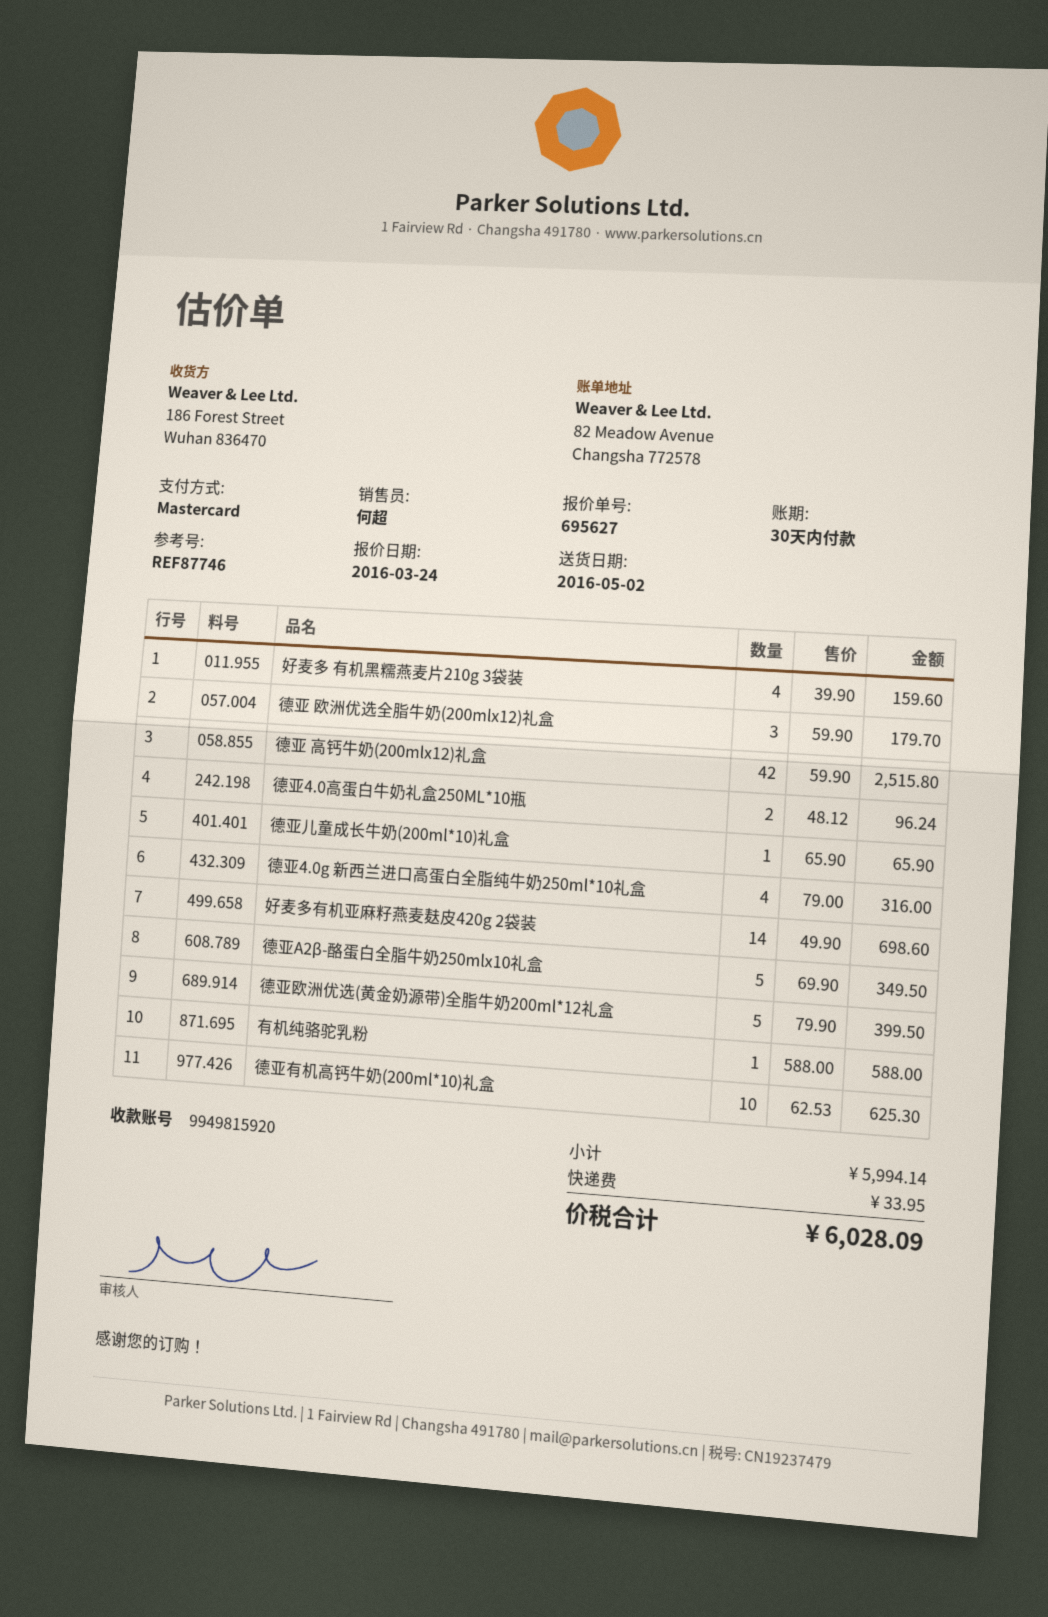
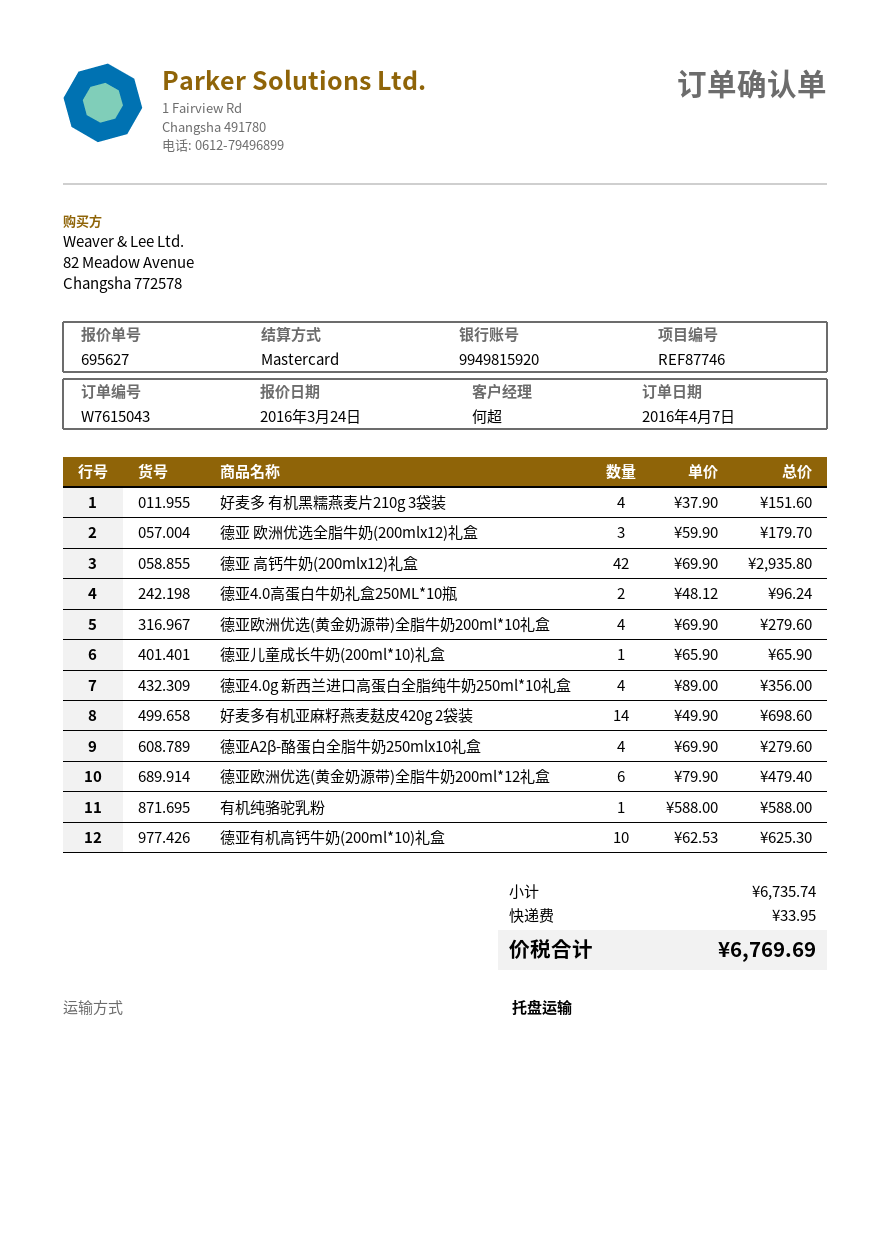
好麦多 有机黑糯燕麦片210g 3袋装: 4 x 39.90 = 159.60 -> 4 x 37.90 = 151.60
德亚 高钙牛奶(200mlx12)礼盒: 42 x 59.90 = 2515.80 -> 42 x 69.90 = 2935.80
德亚4.0g 新西兰进口高蛋白全脂纯牛奶250ml*10礼盒: 4 x 79.00 = 316.00 -> 4 x 89.00 = 356.00
德亚A2β-酪蛋白全脂牛奶250mlx10礼盒: 5 x 69.90 = 349.50 -> 4 x 69.90 = 279.60
德亚欧洲优选(黄金奶源带)全脂牛奶200ml*12礼盒: 5 x 79.90 = 399.50 -> 6 x 79.90 = 479.40
德亚欧洲优选(黄金奶源带)全脂牛奶200ml*10礼盒: none -> 4 x 69.90 = 279.60
subtotal: 5994.14 -> 6735.74
total: 6028.09 -> 6769.69

